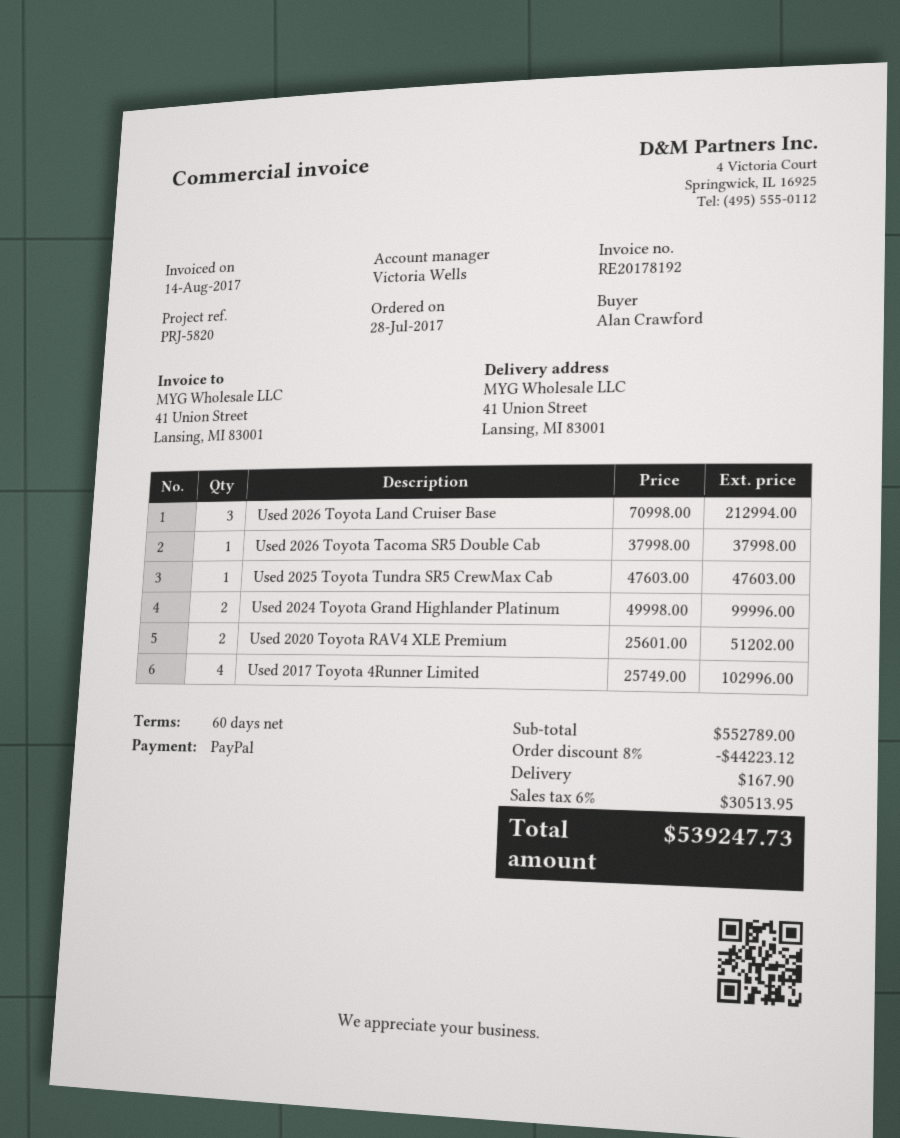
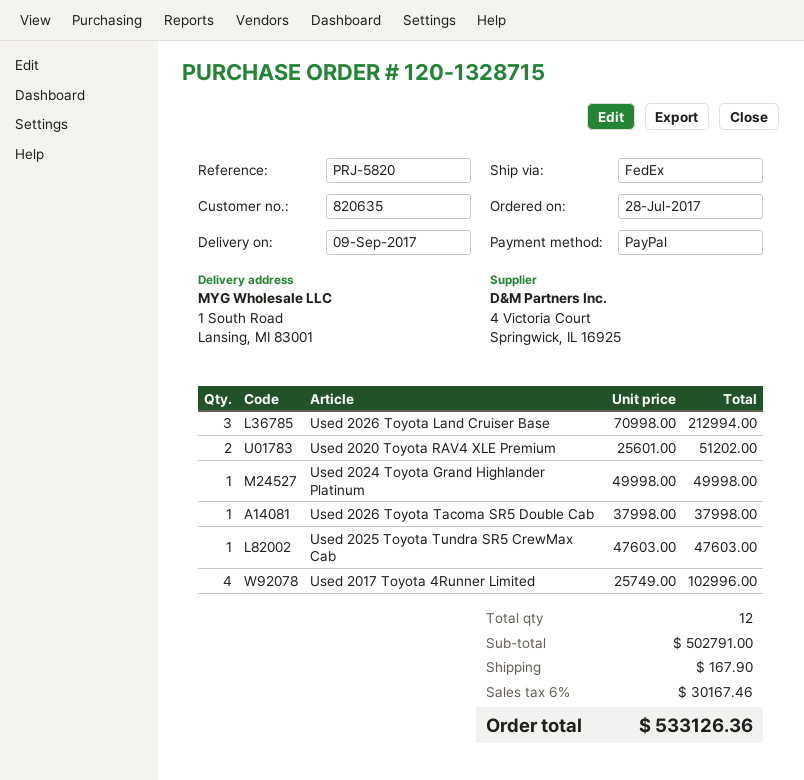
ship to: 41 Union Street, Lansing, MI 83001 -> 1 South Road, Lansing, MI 83001
Used 2024 Toyota Grand Highlander Platinum: 2 x 49998.00 = 99996.00 -> 1 x 49998.00 = 49998.00
subtotal: 552789.00 -> 502791.00
discount: 8% = 44223.12 -> none
tax: 6% = 30513.95 -> 6% = 30167.46
total: 539247.73 -> 533126.36

